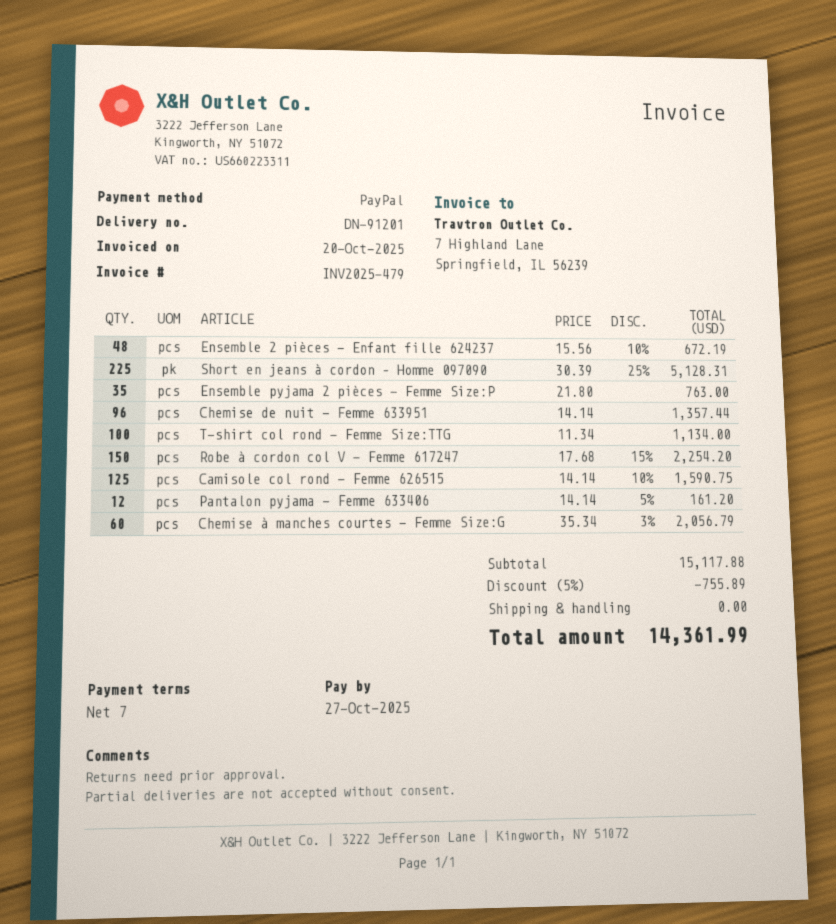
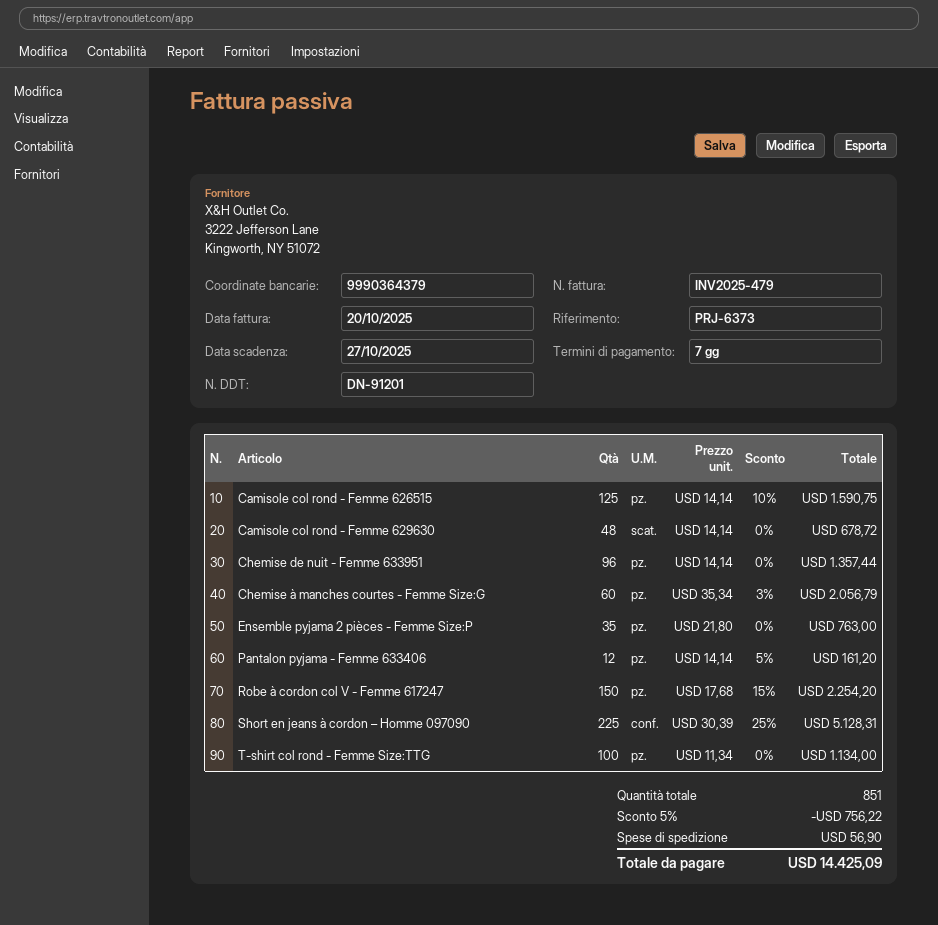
Ensemble 2 pièces - Enfant fille 624237: 48 x 15.56 - 10% = 672.19 -> none
Camisole col rond - Femme 629630: none -> 48 x 14.14 = 678.72
discount: 5% = 755.89 -> 5% = 756.22
shipping: 0.00 -> 56.90
total: 14361.99 -> 14425.09

